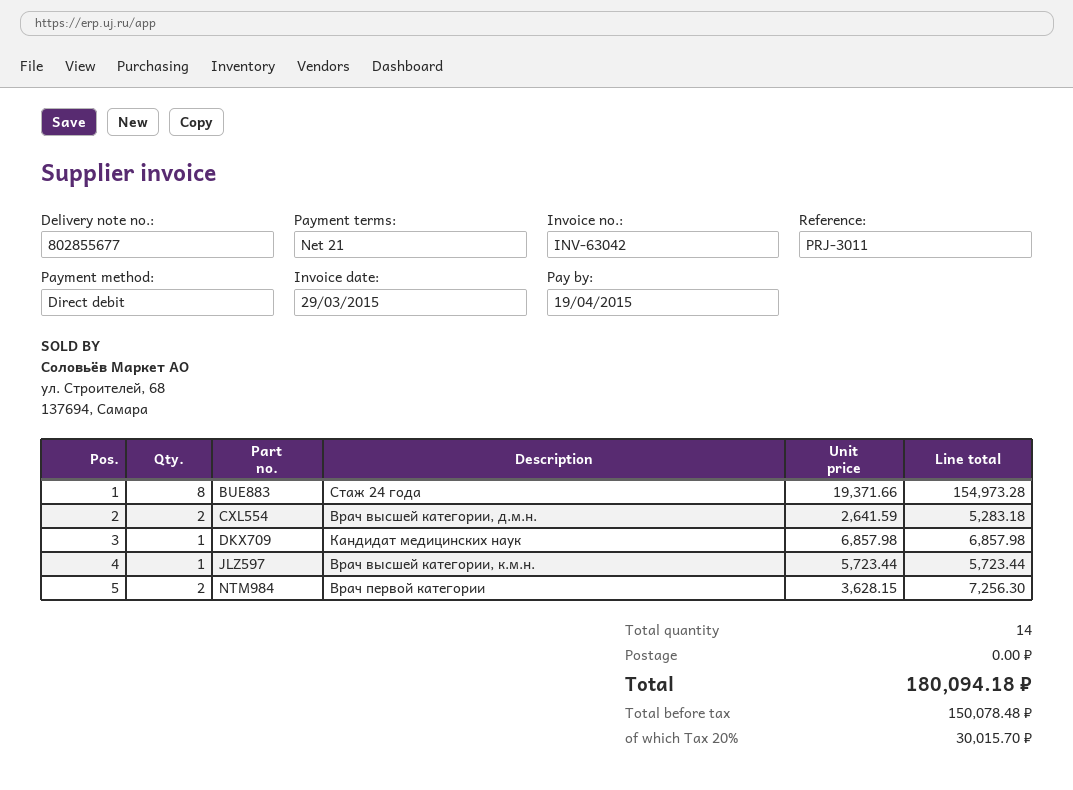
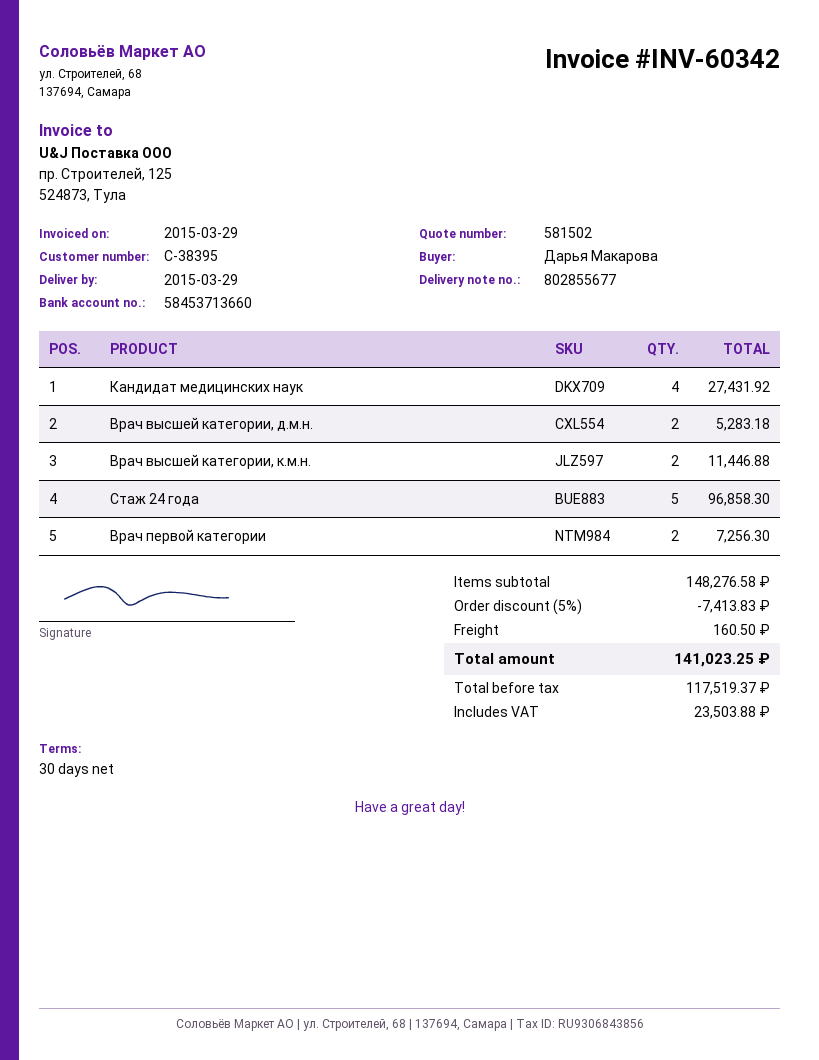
invoice number: INV-63042 -> INV-60342
payment terms: 21 days -> 30 days
Стаж 24 года: 8 for 154973.28 -> 5 for 96858.30
Кандидат медицинских наук: 1 for 6857.98 -> 4 for 27431.92
Врач высшей категории, к.м.н.: 1 for 5723.44 -> 2 for 11446.88
discount: none -> 5% = 7413.83
shipping: 0.00 -> 160.50
net: 150078.48 -> 117519.37
tax: 30015.70 -> 23503.88
total: 180094.18 -> 141023.25

